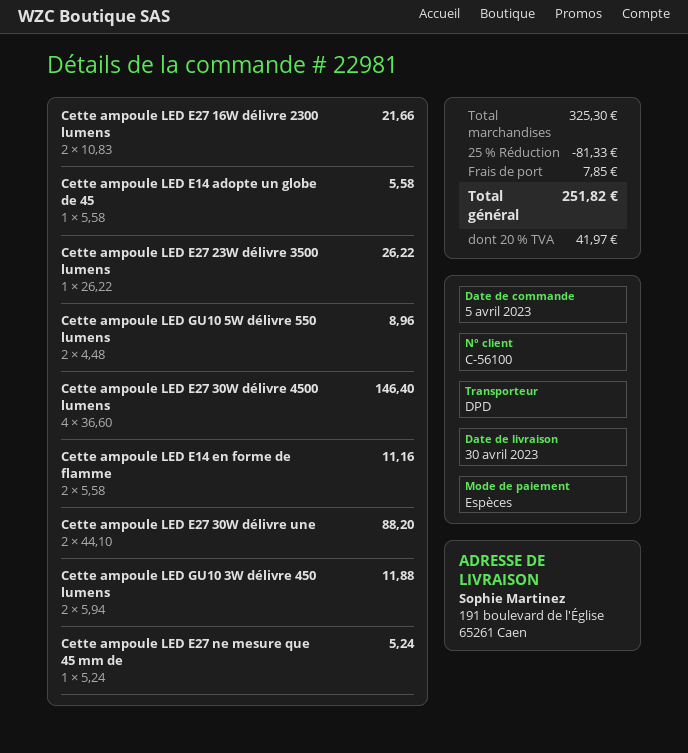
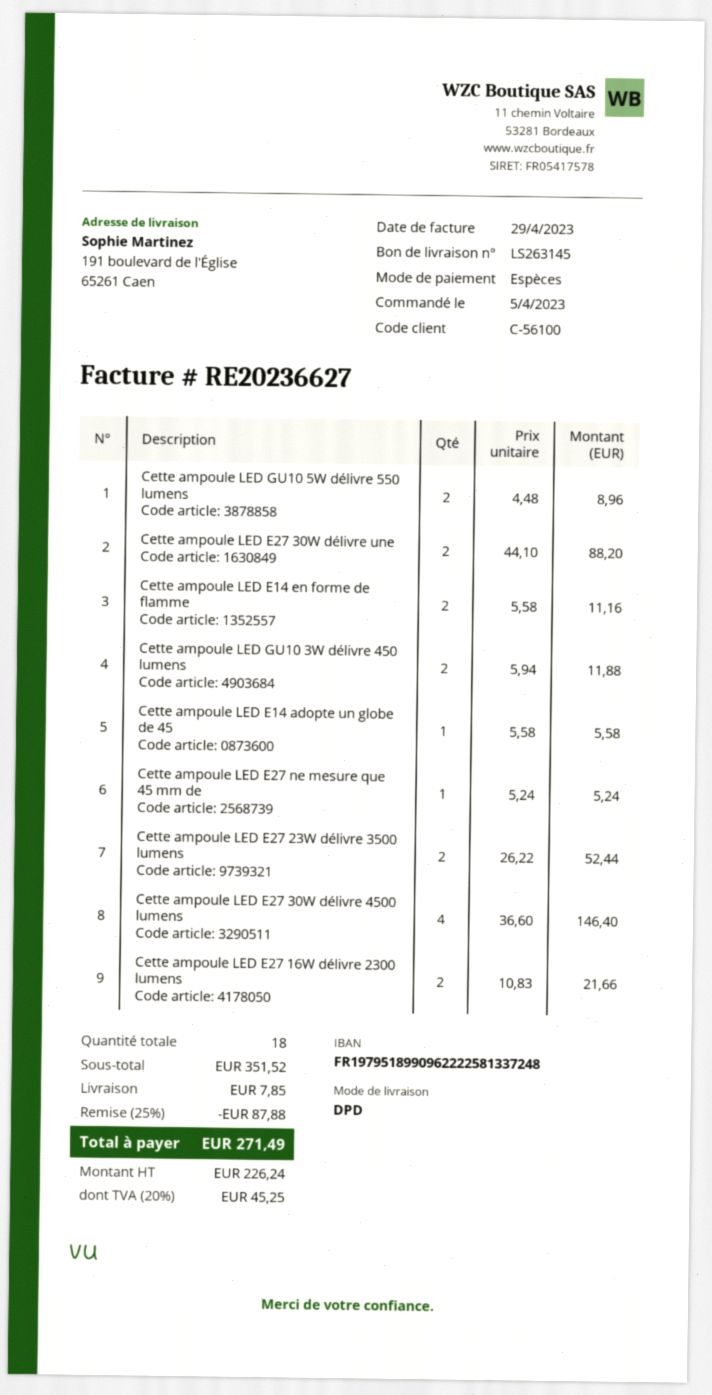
Cette ampoule LED E27 23W délivre 3500 lumens: 1 x 26.22 = 26.22 -> 2 x 26.22 = 52.44
subtotal: 325.30 -> 351.52
discount: 25% = 81.33 -> 25% = 87.88
tax: 20% = 41.97 -> 20% = 45.25
total: 251.82 -> 271.49

